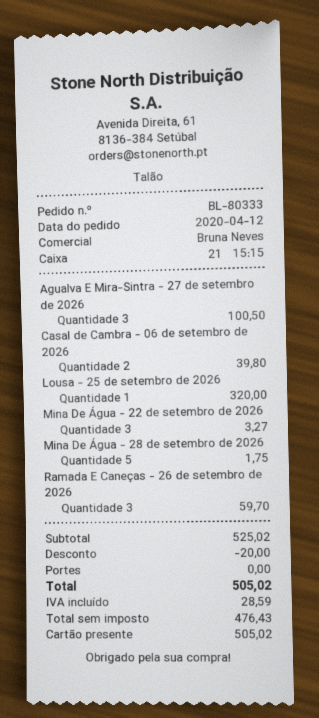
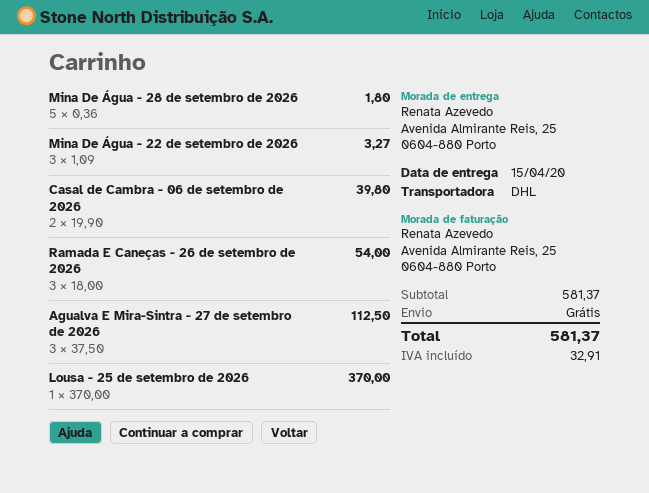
Agualva E Mira-Sintra - 27 de setembro de 2026: 3 for 100.50 -> 3 for 112.50
Lousa - 25 de setembro de 2026: 1 for 320.00 -> 1 for 370.00
Mina De Água - 28 de setembro de 2026: 5 for 1.75 -> 5 for 1.80
Ramada E Caneças - 26 de setembro de 2026: 3 for 59.70 -> 3 for 54.00
subtotal: 525.02 -> 581.37
discount: 20.00 -> none
tax: 28.59 -> 32.91
total: 505.02 -> 581.37

